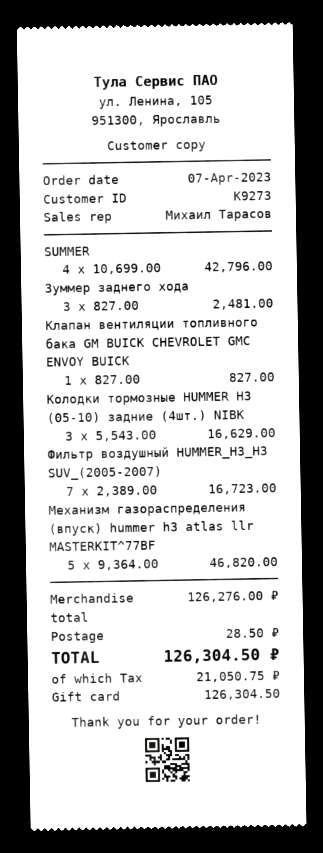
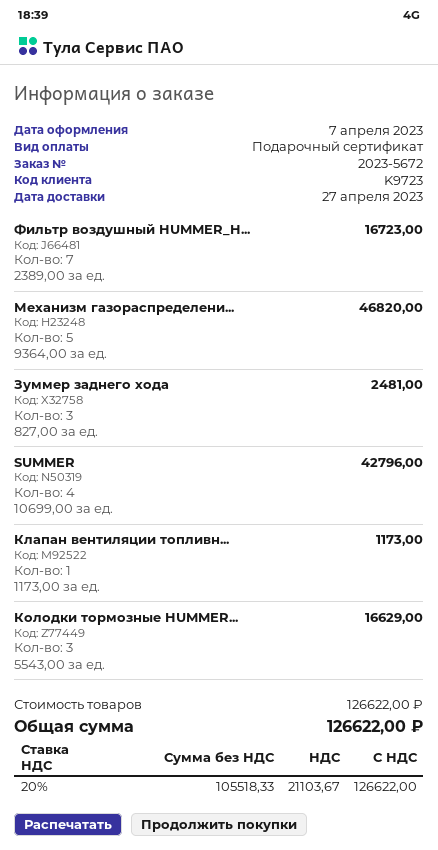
customer number: K9273 -> K9723
Клапан вентиляции топливного бака GM BUICK CHEVROLET GMC ENVOY BUICK: 1 x 827.00 = 827.00 -> 1 x 1173.00 = 1173.00
subtotal: 126276.00 -> 126622.00
shipping: 28.50 -> none
tax: 21050.75 -> 21103.67
total: 126304.50 -> 126622.00

